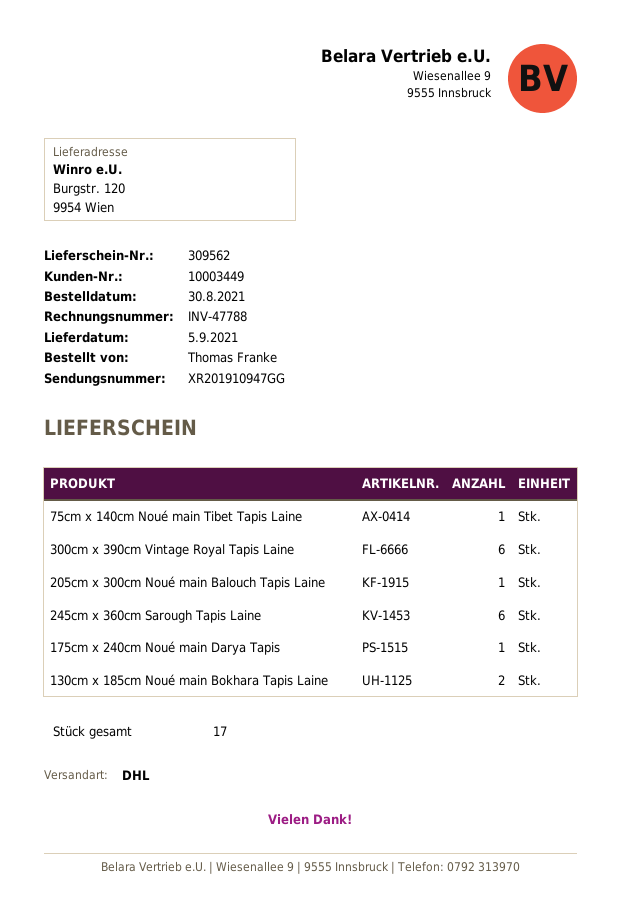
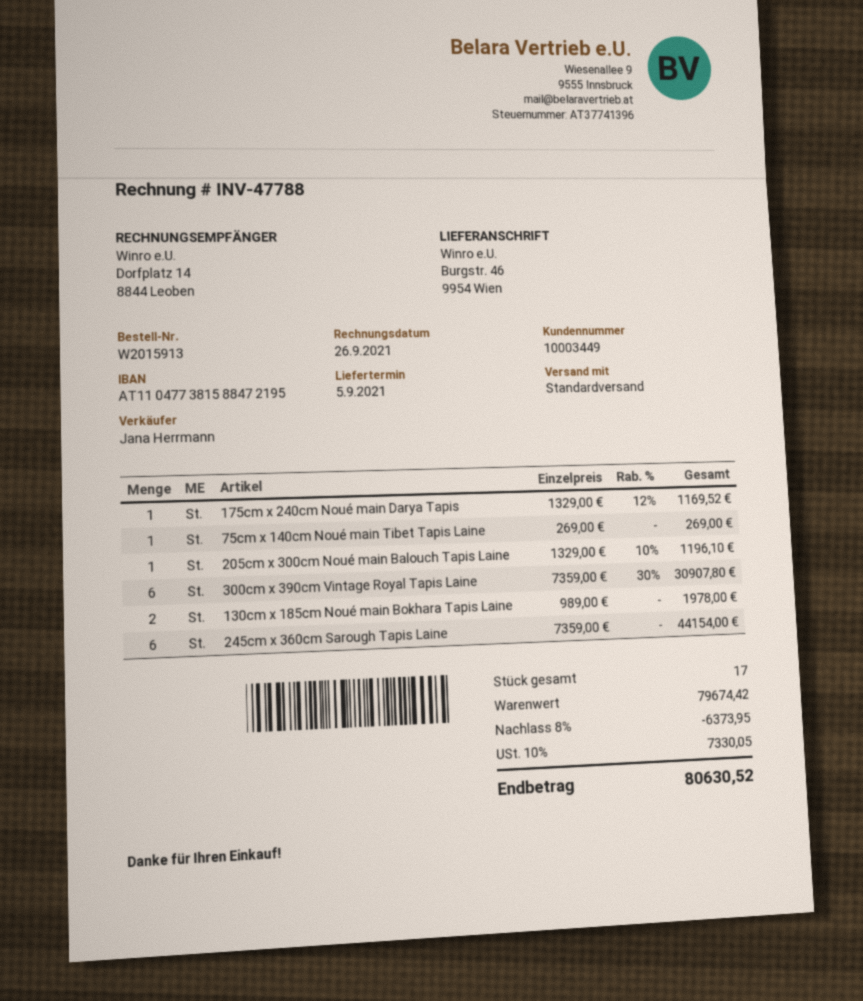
shipping method: DHL -> standard
ship to: Burgstr. 120, 9954 Wien -> Burgstr. 46, 9954 Wien

